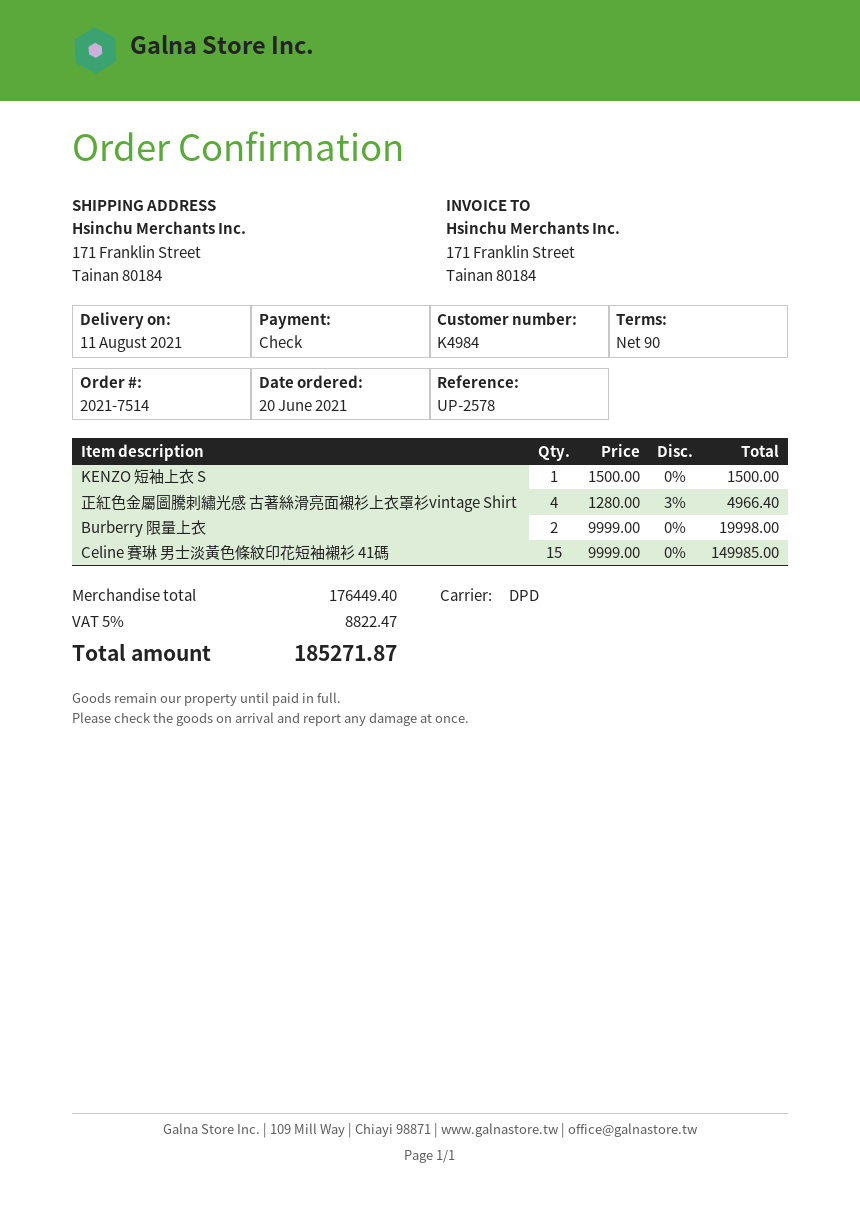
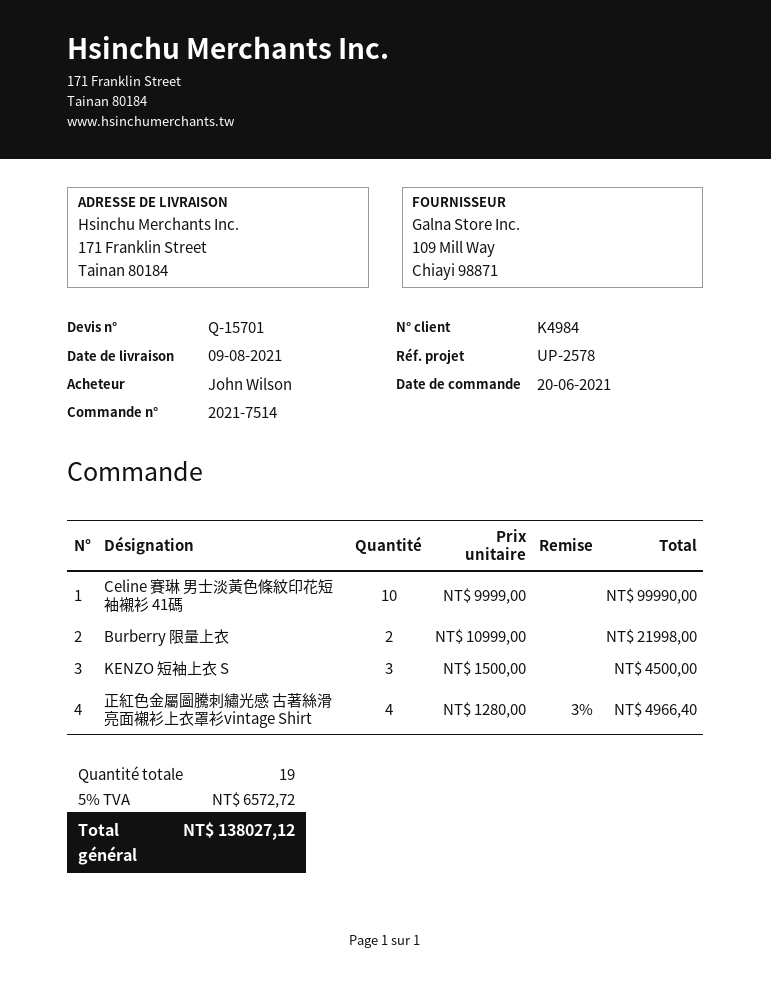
delivery date: 2021-08-11 -> 2021-08-09
KENZO 短袖上衣 S: 1 x 1500.00 = 1500.00 -> 3 x 1500.00 = 4500.00
Burberry 限量上衣: 2 x 9999.00 = 19998.00 -> 2 x 10999.00 = 21998.00
Celine 賽琳 男士淡黃色條紋印花短袖襯衫 41碼: 15 x 9999.00 = 149985.00 -> 10 x 9999.00 = 99990.00
tax: 5% = 8822.47 -> 5% = 6572.72
total: 185271.87 -> 138027.12

